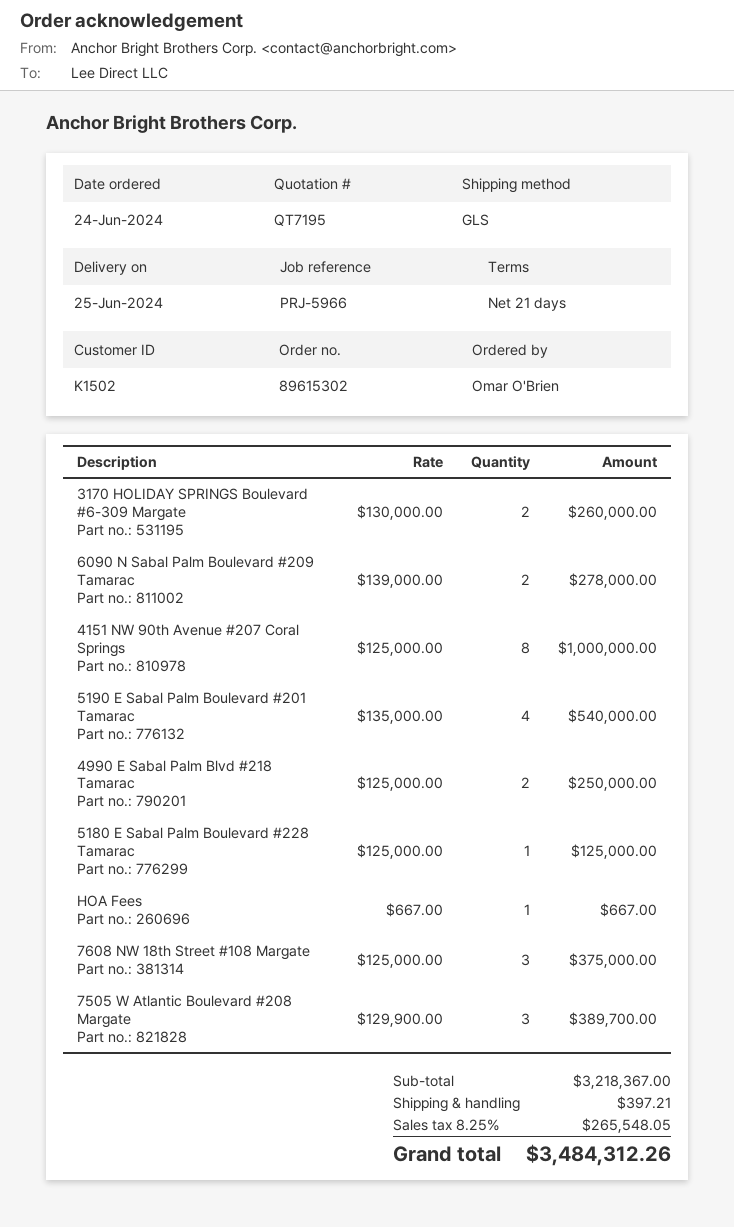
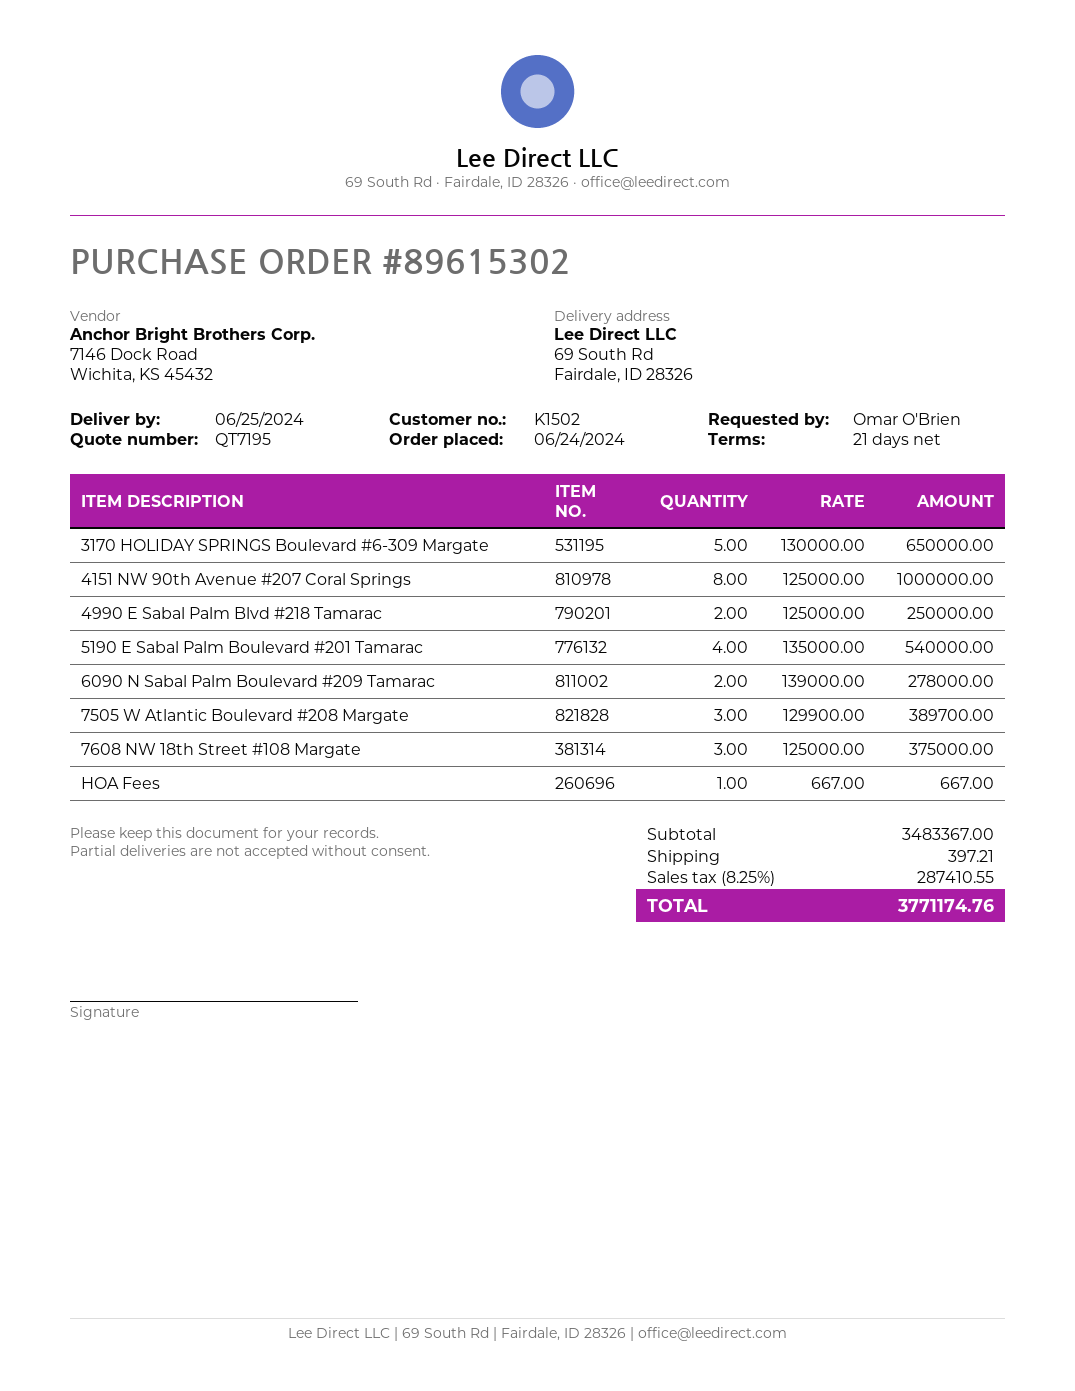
3170 HOLIDAY SPRINGS Boulevard #6-309 Margate: 2 x 130000.00 = 260000.00 -> 5 x 130000.00 = 650000.00
5180 E Sabal Palm Boulevard #228 Tamarac: 1 x 125000.00 = 125000.00 -> none
subtotal: 3218367.00 -> 3483367.00
tax: 8.25% = 265548.05 -> 8.25% = 287410.55
total: 3484312.26 -> 3771174.76

